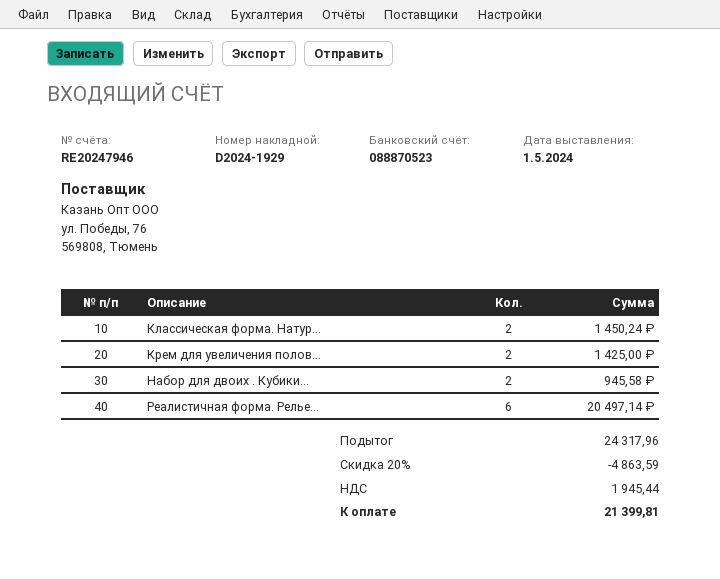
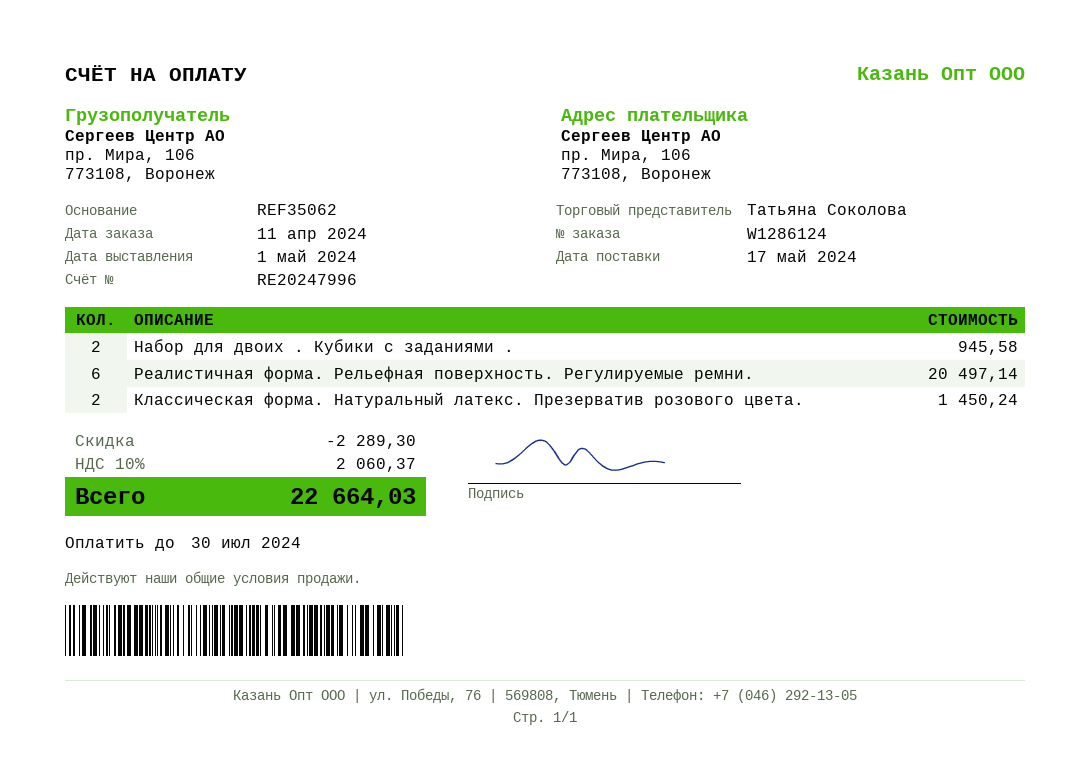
invoice number: RE20247946 -> RE20247996
Крем для увеличения полов...: 2 for 1425.00 -> none
discount: 4863.59 -> 2289.30
tax: 1945.44 -> 2060.37
total: 21399.81 -> 22664.03

